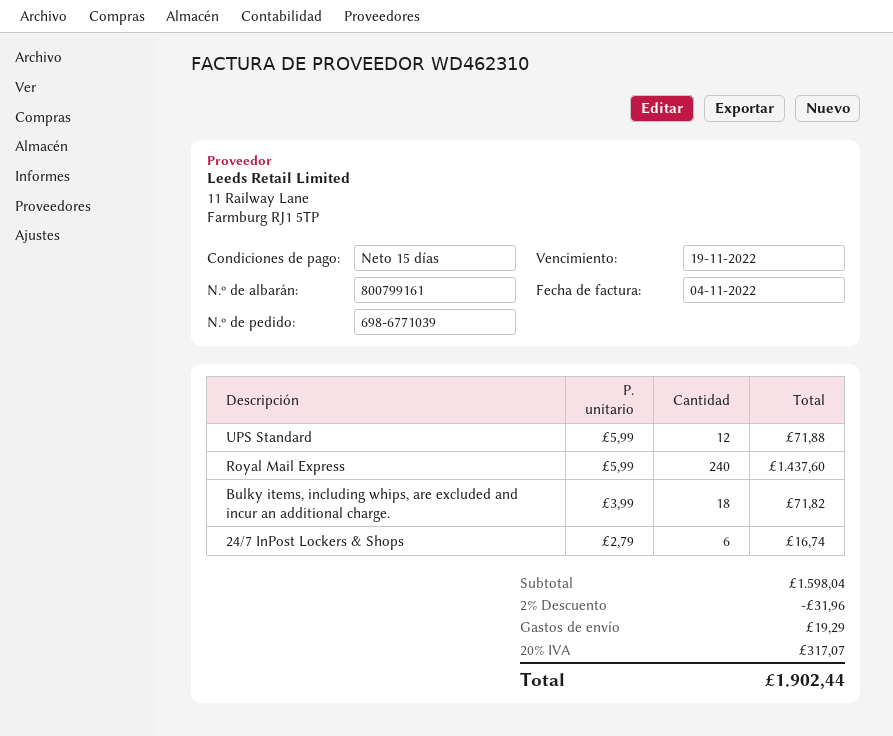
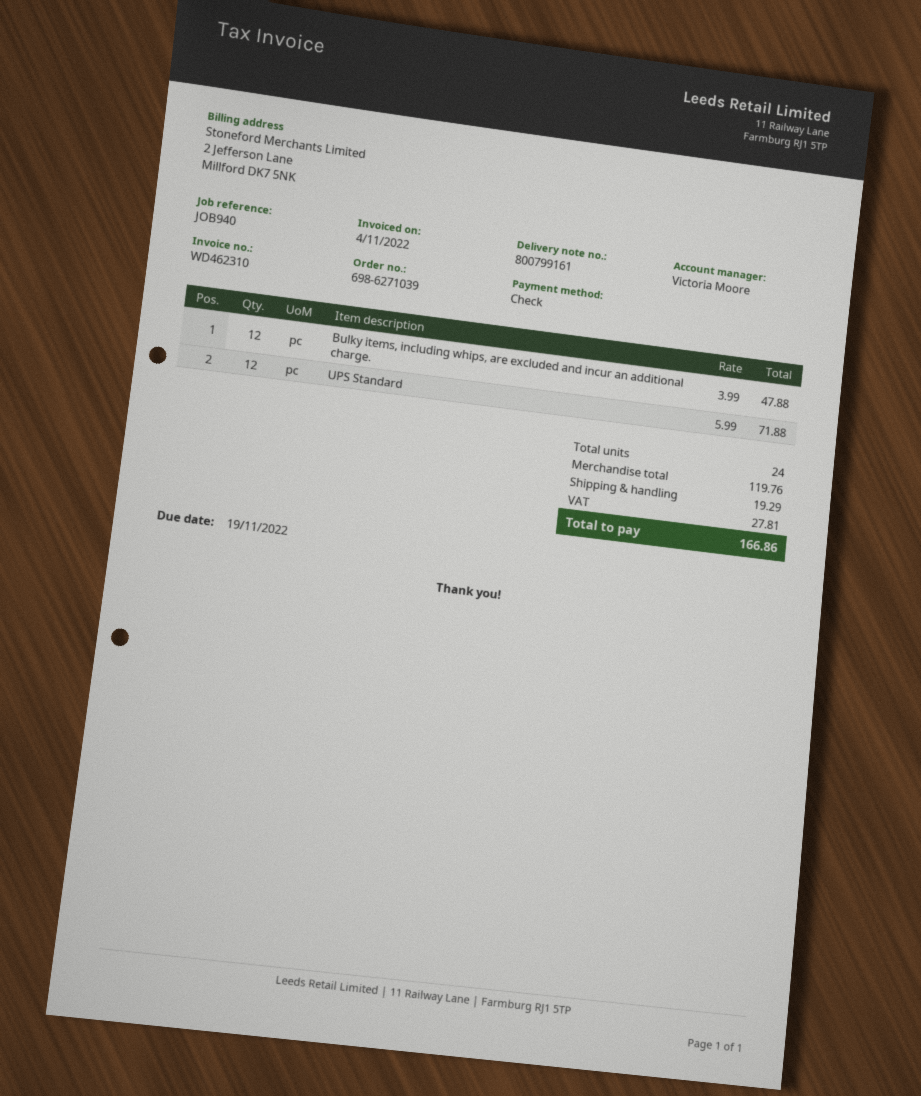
order number: 698-6771039 -> 698-6271039
Royal Mail Express: 240 x 5.99 = 1437.60 -> none
Bulky items, including whips, are excluded and incur an additional charge.: 18 x 3.99 = 71.82 -> 12 x 3.99 = 47.88
24/7 InPost Lockers & Shops: 6 x 2.79 = 16.74 -> none
subtotal: 1598.04 -> 119.76
discount: 2% = 31.96 -> none
tax: 317.07 -> 27.81
total: 1902.44 -> 166.86

